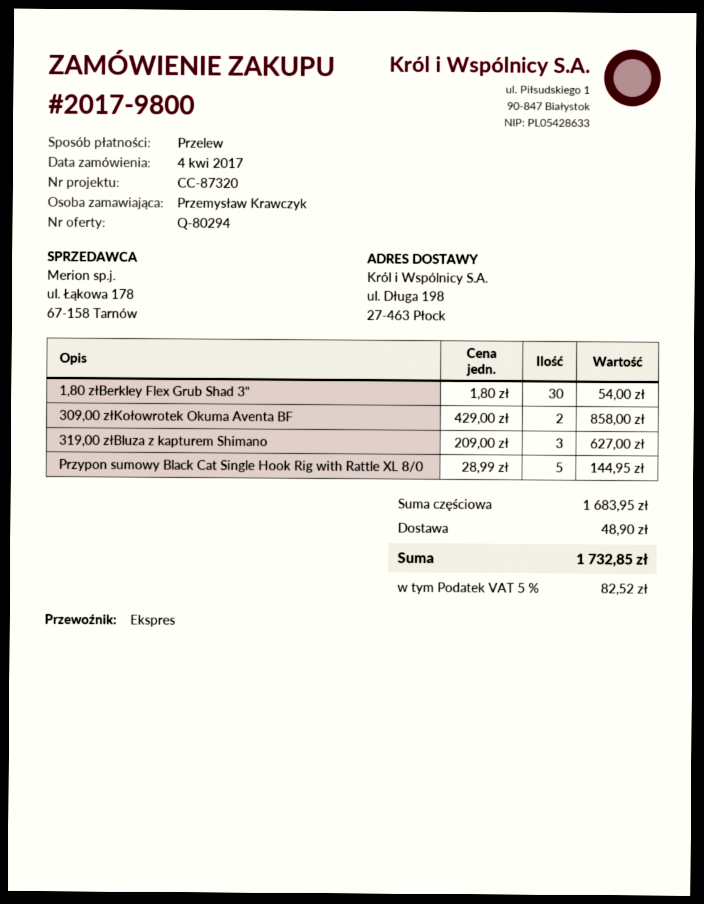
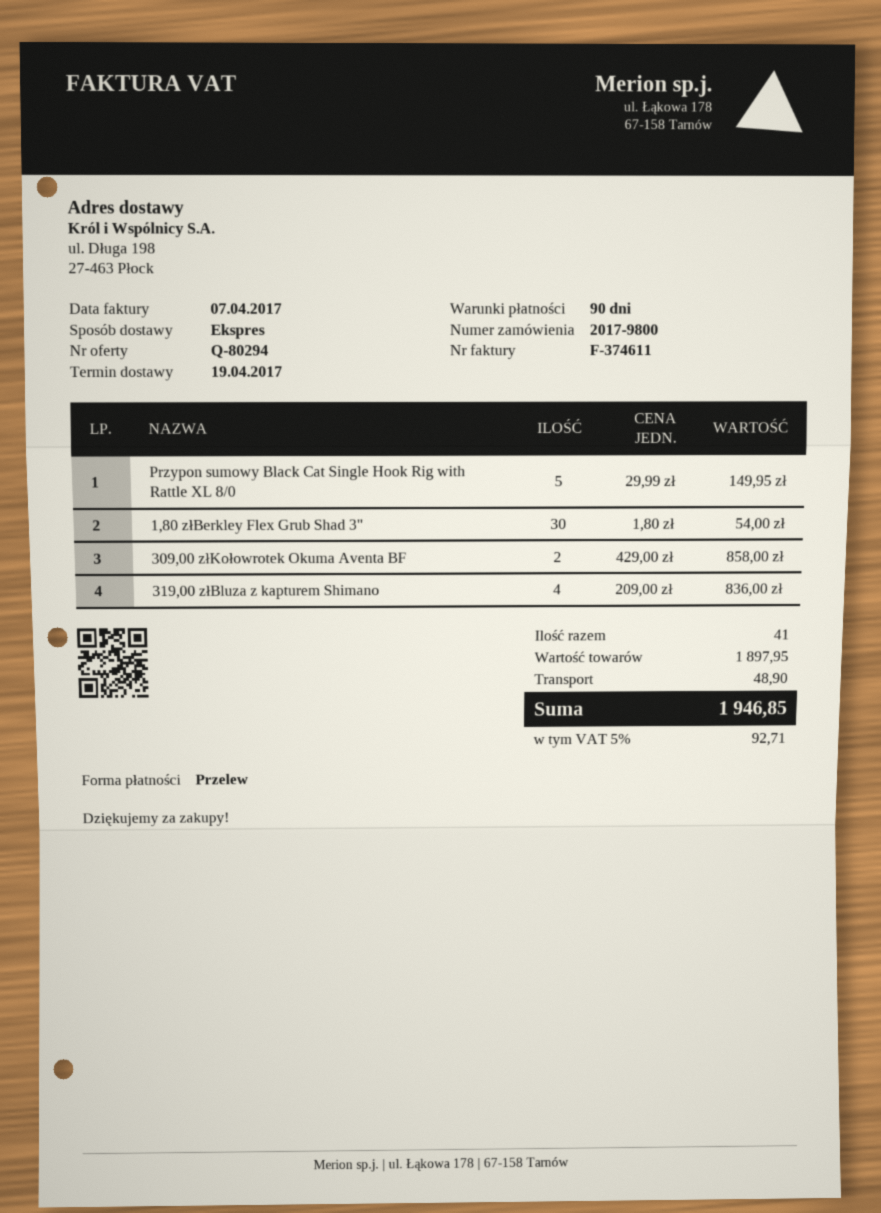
319,00 złBluza z kapturem Shimano: 3 x 209.00 = 627.00 -> 4 x 209.00 = 836.00
Przypon sumowy Black Cat Single Hook Rig with Rattle XL 8/0: 5 x 28.99 = 144.95 -> 5 x 29.99 = 149.95
subtotal: 1683.95 -> 1897.95
tax: 5% = 82.52 -> 5% = 92.71
total: 1732.85 -> 1946.85

